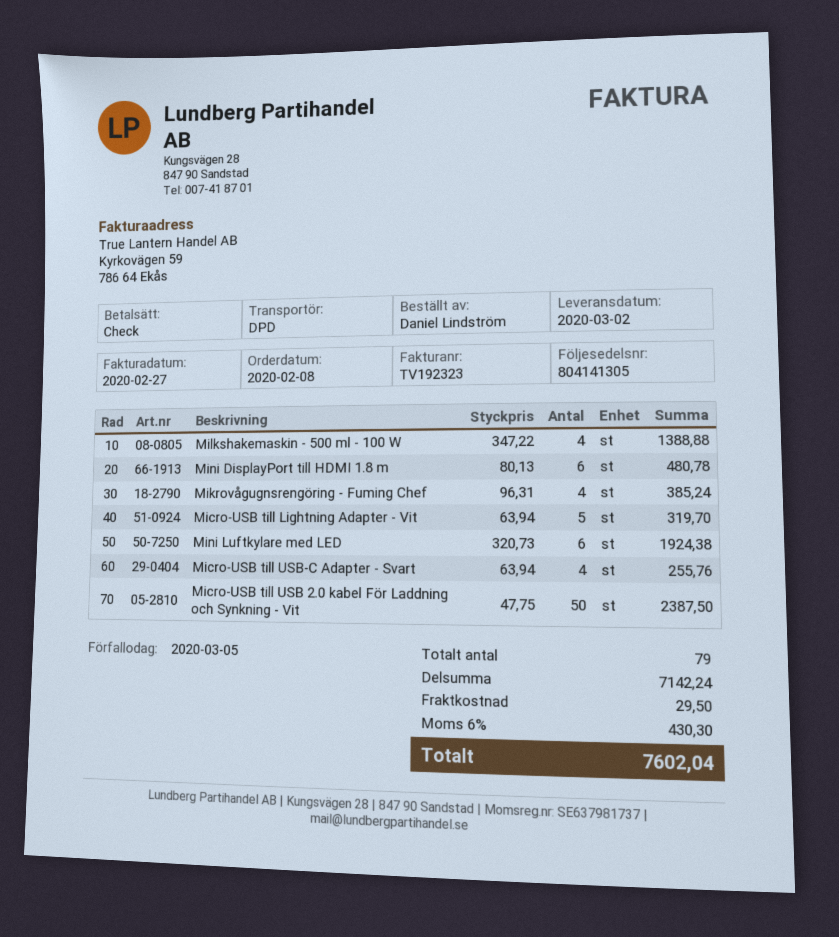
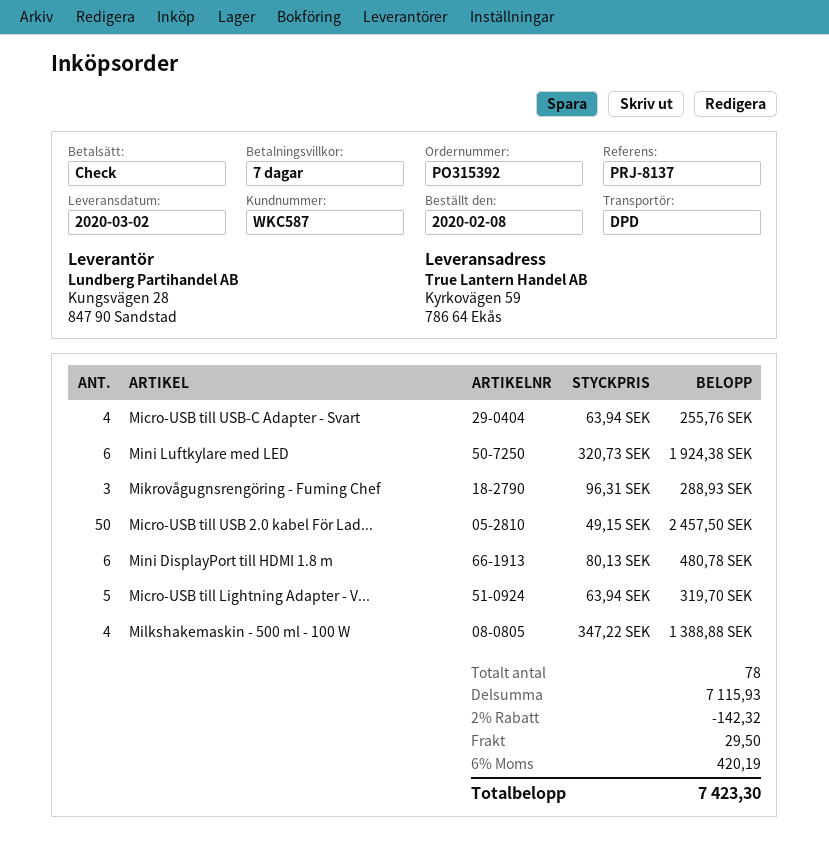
Mikrovågugnsrengöring - Fuming Chef: 4 x 96.31 = 385.24 -> 3 x 96.31 = 288.93
Micro-USB till USB 2.0 kabel För Laddning och Synkning - Vit: 50 x 47.75 = 2387.50 -> 50 x 49.15 = 2457.50
total quantity: 79 -> 78
subtotal: 7142.24 -> 7115.93
discount: none -> 2% = 142.32
tax: 6% = 430.30 -> 6% = 420.19
total: 7602.04 -> 7423.30

